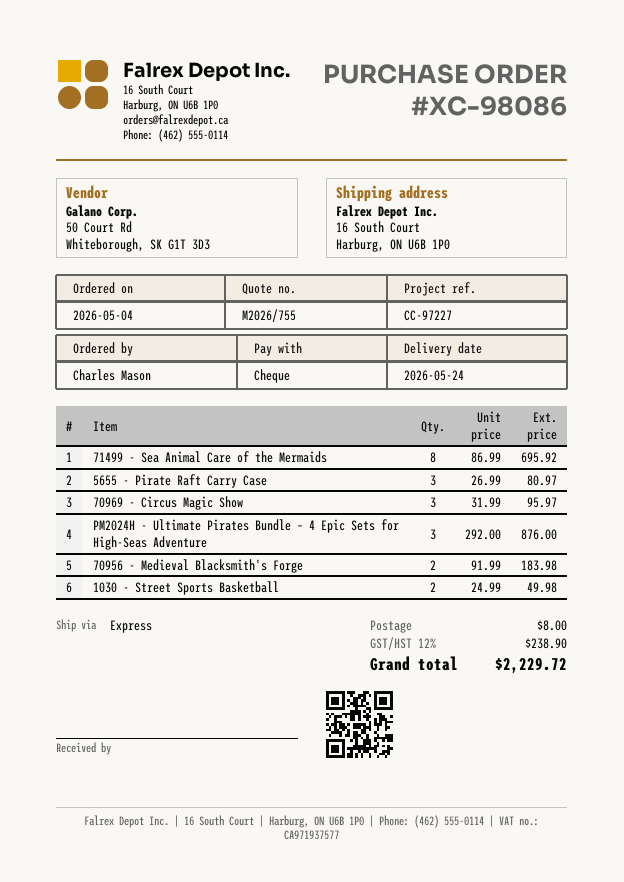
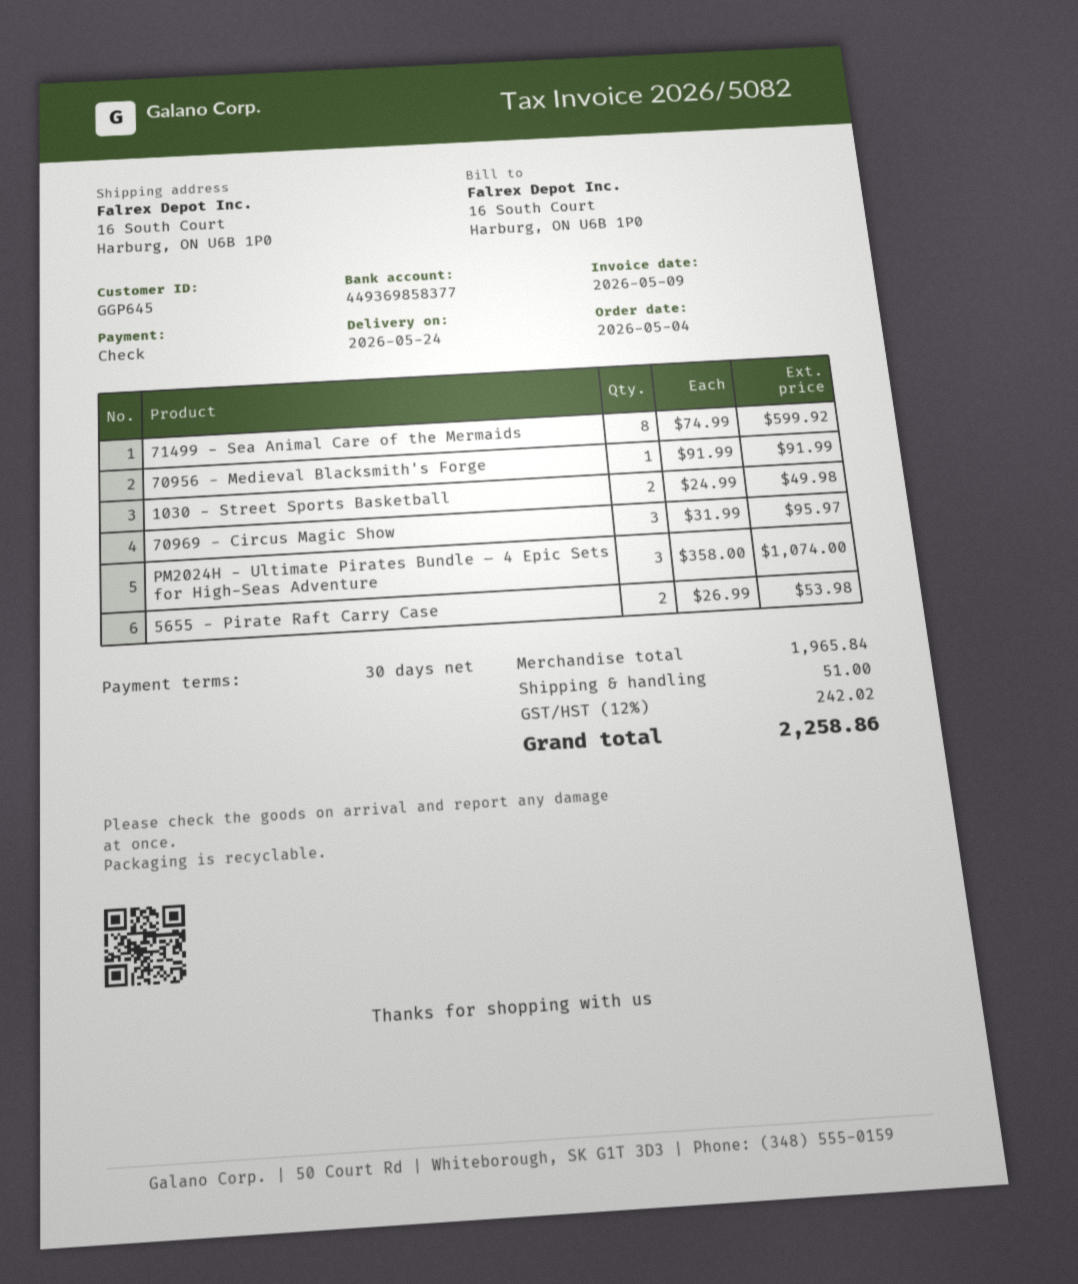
71499 - Sea Animal Care of the Mermaids: 8 x 86.99 = 695.92 -> 8 x 74.99 = 599.92
5655 - Pirate Raft Carry Case: 3 x 26.99 = 80.97 -> 2 x 26.99 = 53.98
PM2024H - Ultimate Pirates Bundle – 4 Epic Sets for High-Seas Adventure: 3 x 292.00 = 876.00 -> 3 x 358.00 = 1074.00
70956 - Medieval Blacksmith's Forge: 2 x 91.99 = 183.98 -> 1 x 91.99 = 91.99
shipping: 8.00 -> 51.00
tax: 12% = 238.90 -> 12% = 242.02
total: 2229.72 -> 2258.86

